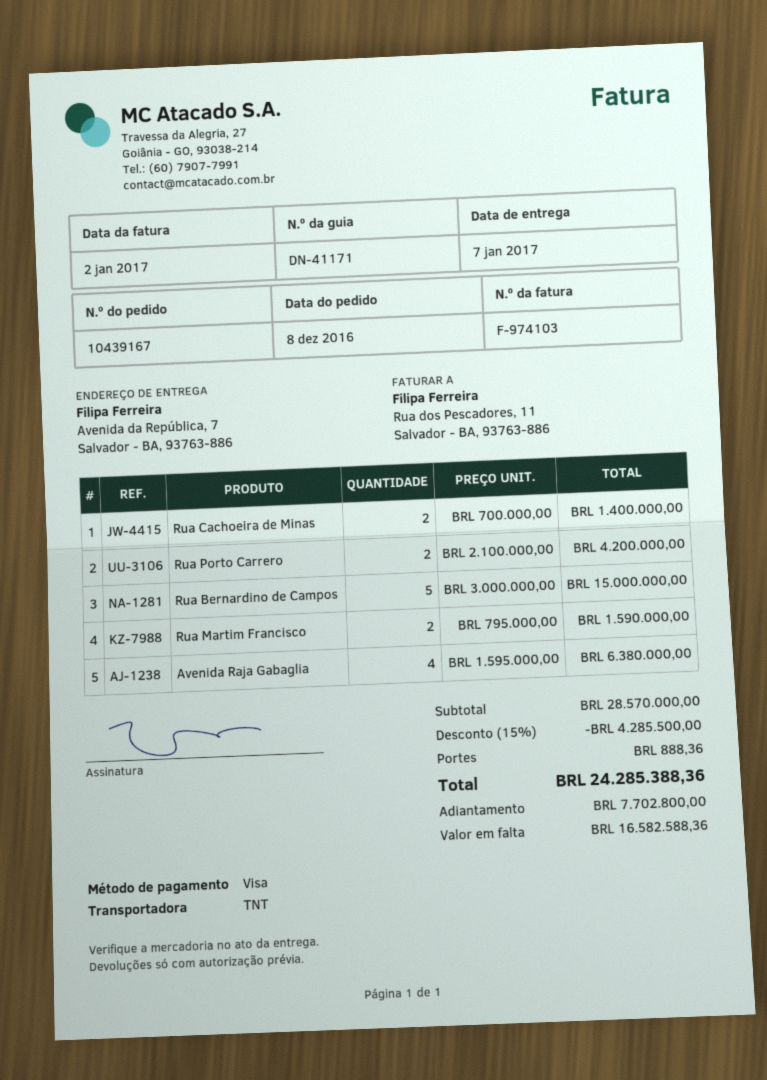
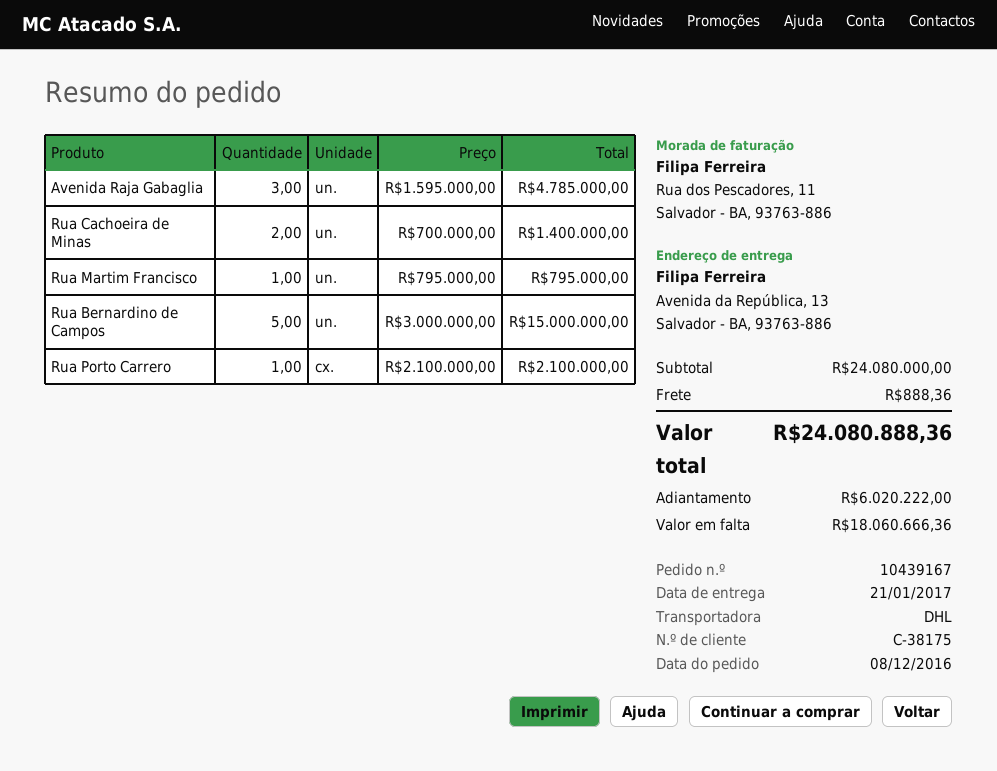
delivery date: 2017-01-07 -> 2017-01-21
shipping method: TNT -> DHL
ship to: Avenida da República, 7, Salvador - BA, 93763-886 -> Avenida da República, 13, Salvador - BA, 93763-886
Rua Porto Carrero: 2 x 2100000.00 = 4200000.00 -> 1 x 2100000.00 = 2100000.00
Rua Martim Francisco: 2 x 795000.00 = 1590000.00 -> 1 x 795000.00 = 795000.00
Avenida Raja Gabaglia: 4 x 1595000.00 = 6380000.00 -> 3 x 1595000.00 = 4785000.00
subtotal: 28570000.00 -> 24080000.00
discount: 15% = 4285500.00 -> none
total: 24285388.36 -> 24080888.36
deposit: 7702800.00 -> 6020222.00
balance: 16582588.36 -> 18060666.36

